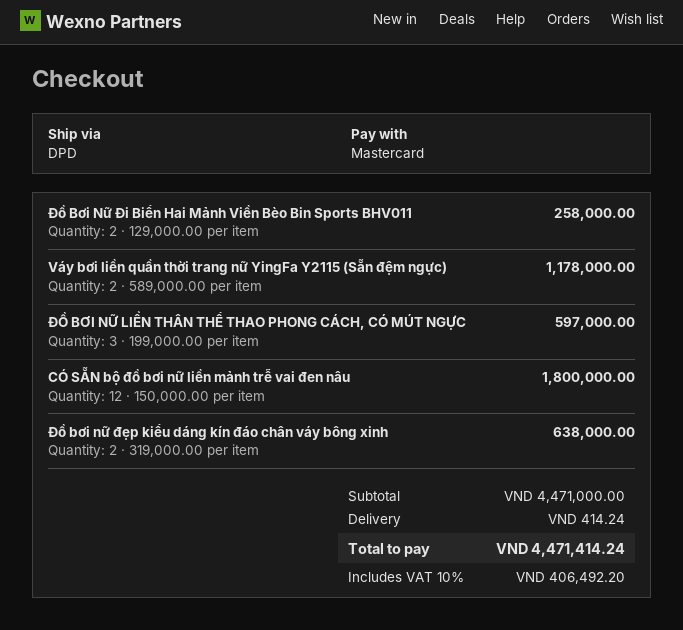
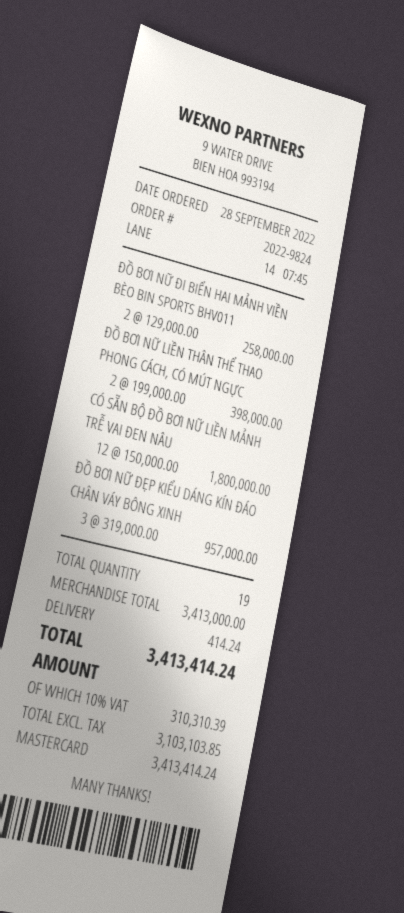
Váy bơi liền quần thời trang nữ YingFa Y2115 (Sẵn đệm ngực): 2 x 589000.00 = 1178000.00 -> none
ĐỒ BƠI NỮ LIỀN THÂN THỂ THAO PHONG CÁCH, CÓ MÚT NGỰC: 3 x 199000.00 = 597000.00 -> 2 x 199000.00 = 398000.00
Đồ bơi nữ đẹp kiểu dáng kín đáo chân váy bông xinh: 2 x 319000.00 = 638000.00 -> 3 x 319000.00 = 957000.00
subtotal: 4471000.00 -> 3413000.00
tax: 10% = 406492.20 -> 10% = 310310.39
total: 4471414.24 -> 3413414.24

